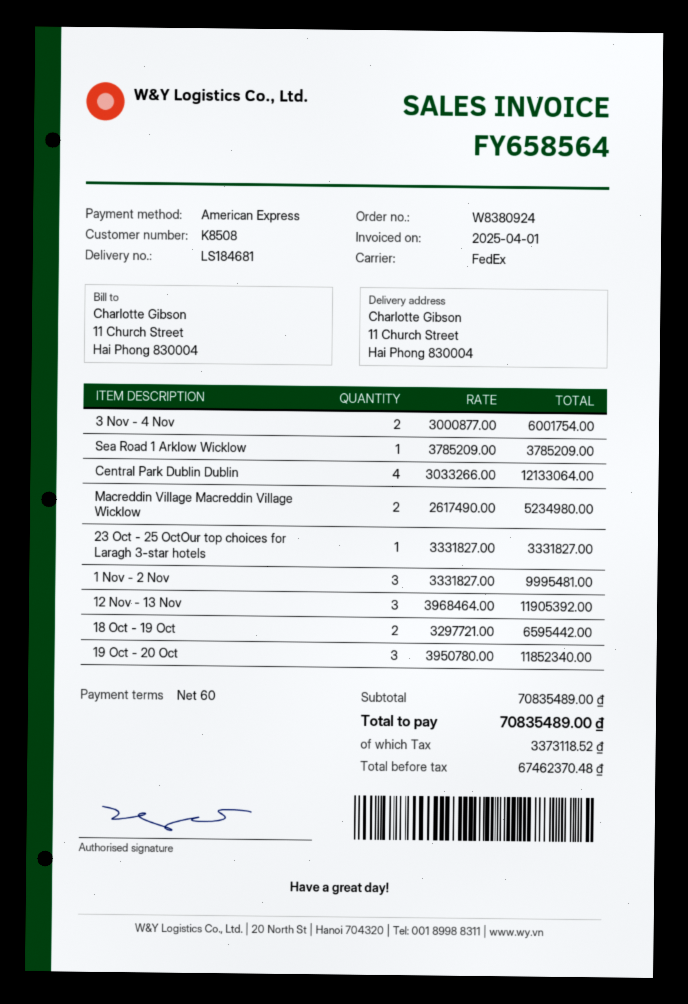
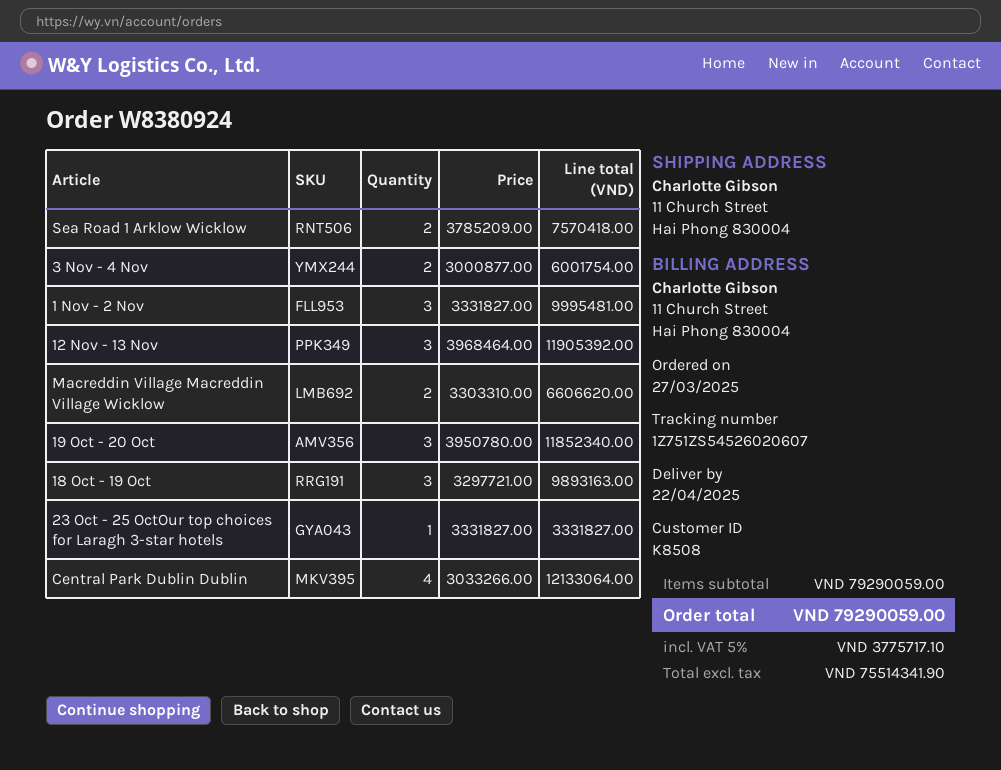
Sea Road 1 Arklow Wicklow: 1 x 3785209.00 = 3785209.00 -> 2 x 3785209.00 = 7570418.00
Macreddin Village Macreddin Village Wicklow: 2 x 2617490.00 = 5234980.00 -> 2 x 3303310.00 = 6606620.00
18 Oct - 19 Oct: 2 x 3297721.00 = 6595442.00 -> 3 x 3297721.00 = 9893163.00
subtotal: 70835489.00 -> 79290059.00
net: 67462370.48 -> 75514341.90
tax: 3373118.52 -> 3775717.10
total: 70835489.00 -> 79290059.00

